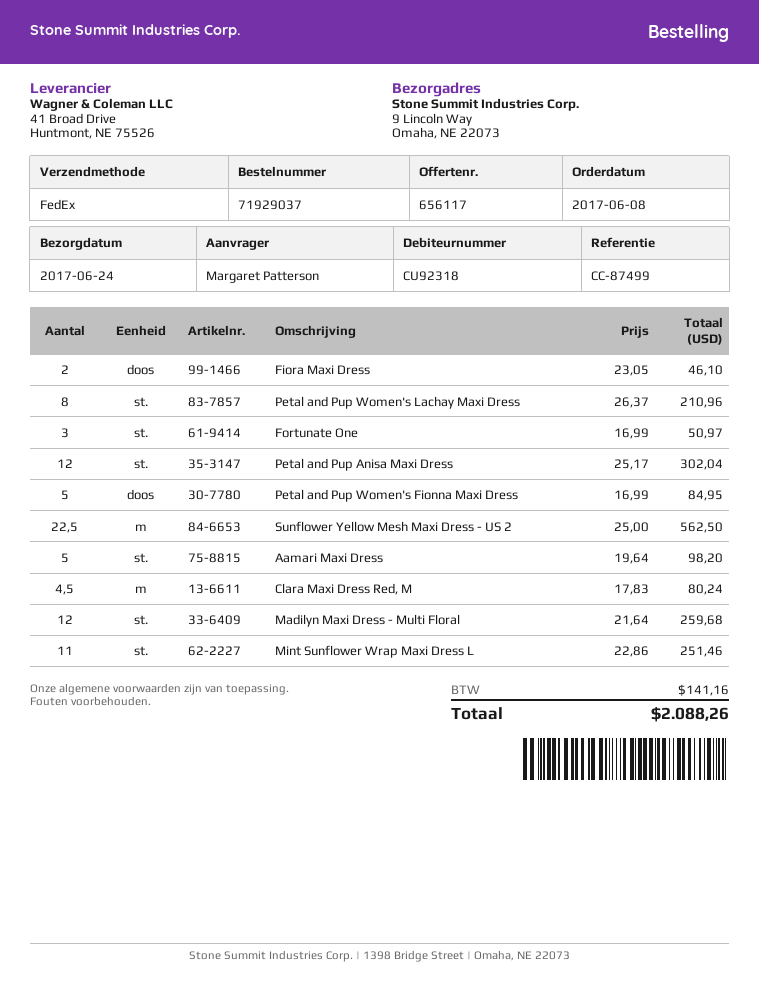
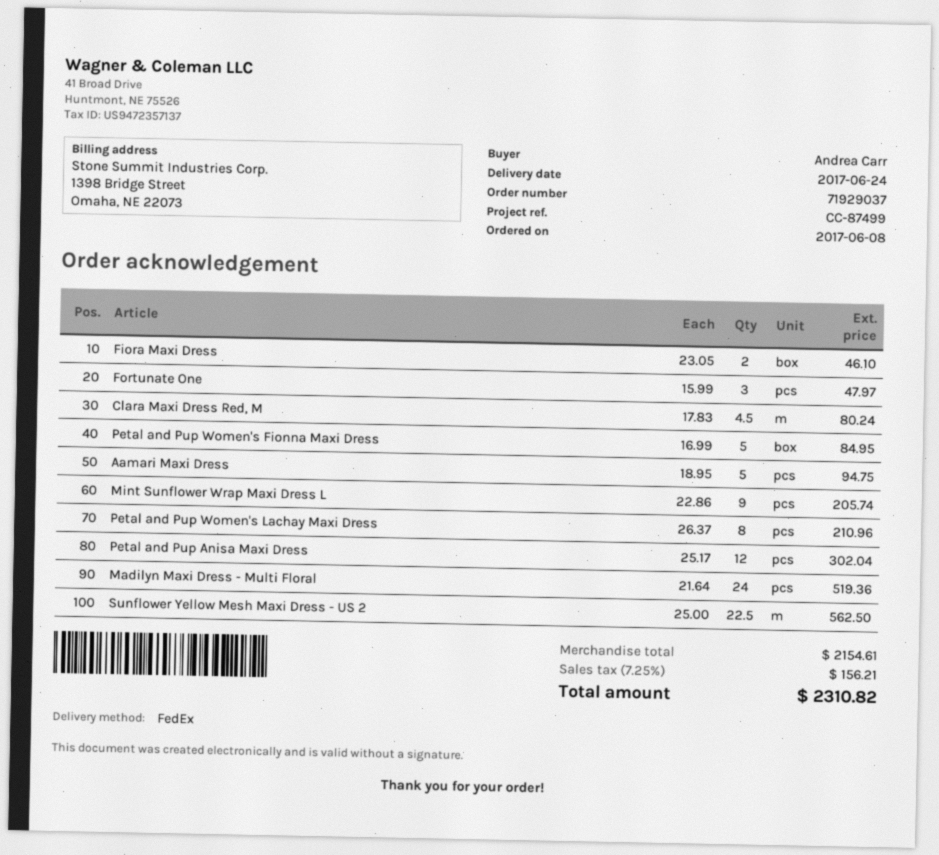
ordered by: Margaret Patterson -> Andrea Carr
Fortunate One: 3 x 16.99 = 50.97 -> 3 x 15.99 = 47.97
Aamari Maxi Dress: 5 x 19.64 = 98.20 -> 5 x 18.95 = 94.75
Madilyn Maxi Dress - Multi Floral: 12 x 21.64 = 259.68 -> 24 x 21.64 = 519.36
Mint Sunflower Wrap Maxi Dress L: 11 x 22.86 = 251.46 -> 9 x 22.86 = 205.74
tax: 141.16 -> 156.21
total: 2088.26 -> 2310.82

